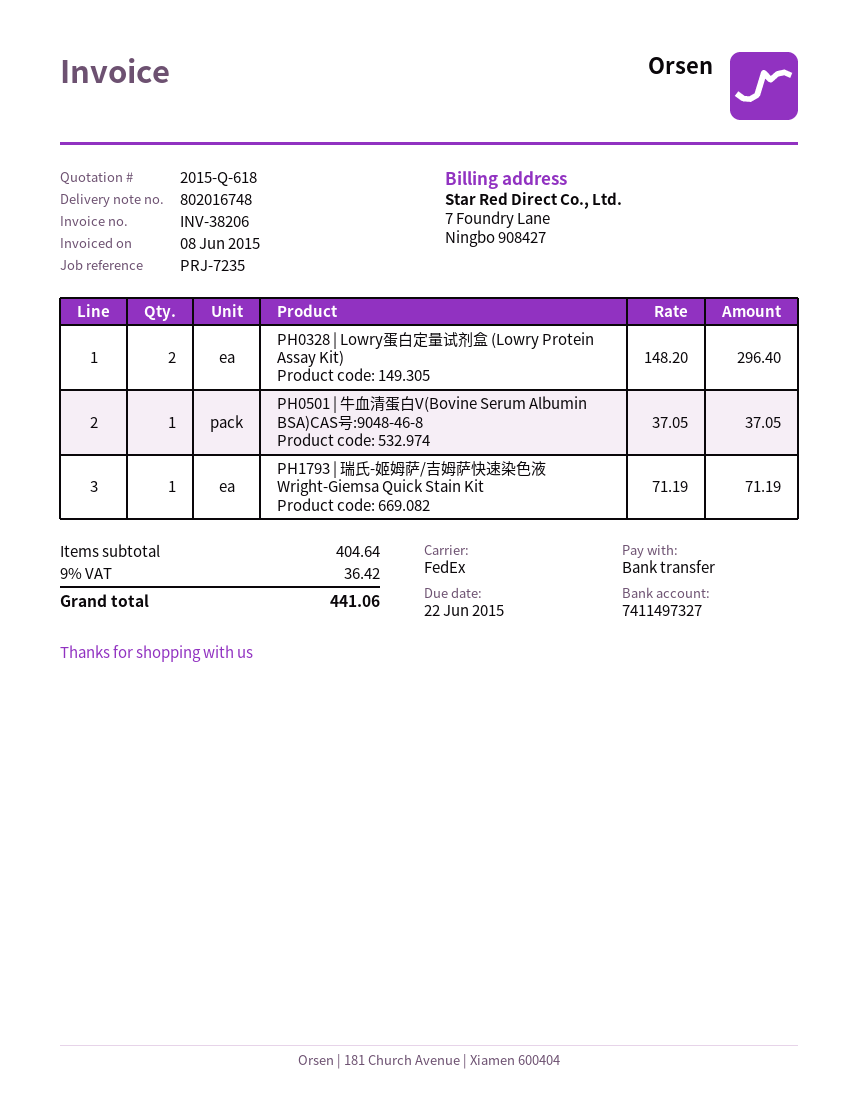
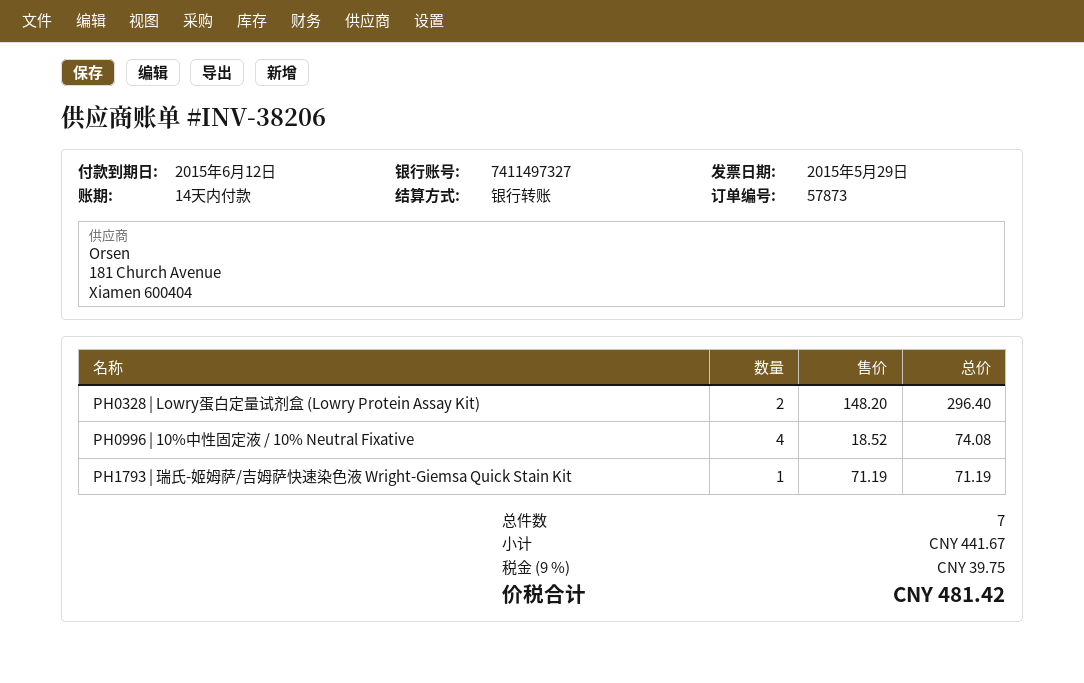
invoice date: 2015-06-08 -> 2015-05-29
due date: 2015-06-22 -> 2015-06-12
PH0501 | 牛血清蛋白V(Bovine Serum Albumin BSA)CAS号:9048-46-8: 1 x 37.05 = 37.05 -> none
PH0996 | 10%中性固定液 / 10% Neutral Fixative: none -> 4 x 18.52 = 74.08
subtotal: 404.64 -> 441.67
tax: 9% = 36.42 -> 9% = 39.75
total: 441.06 -> 481.42

